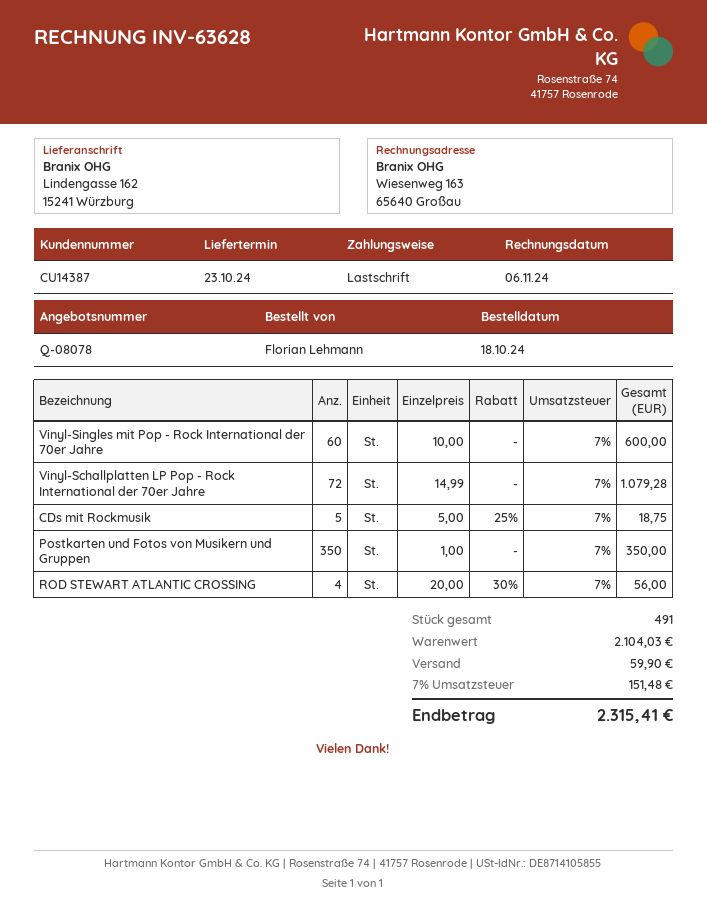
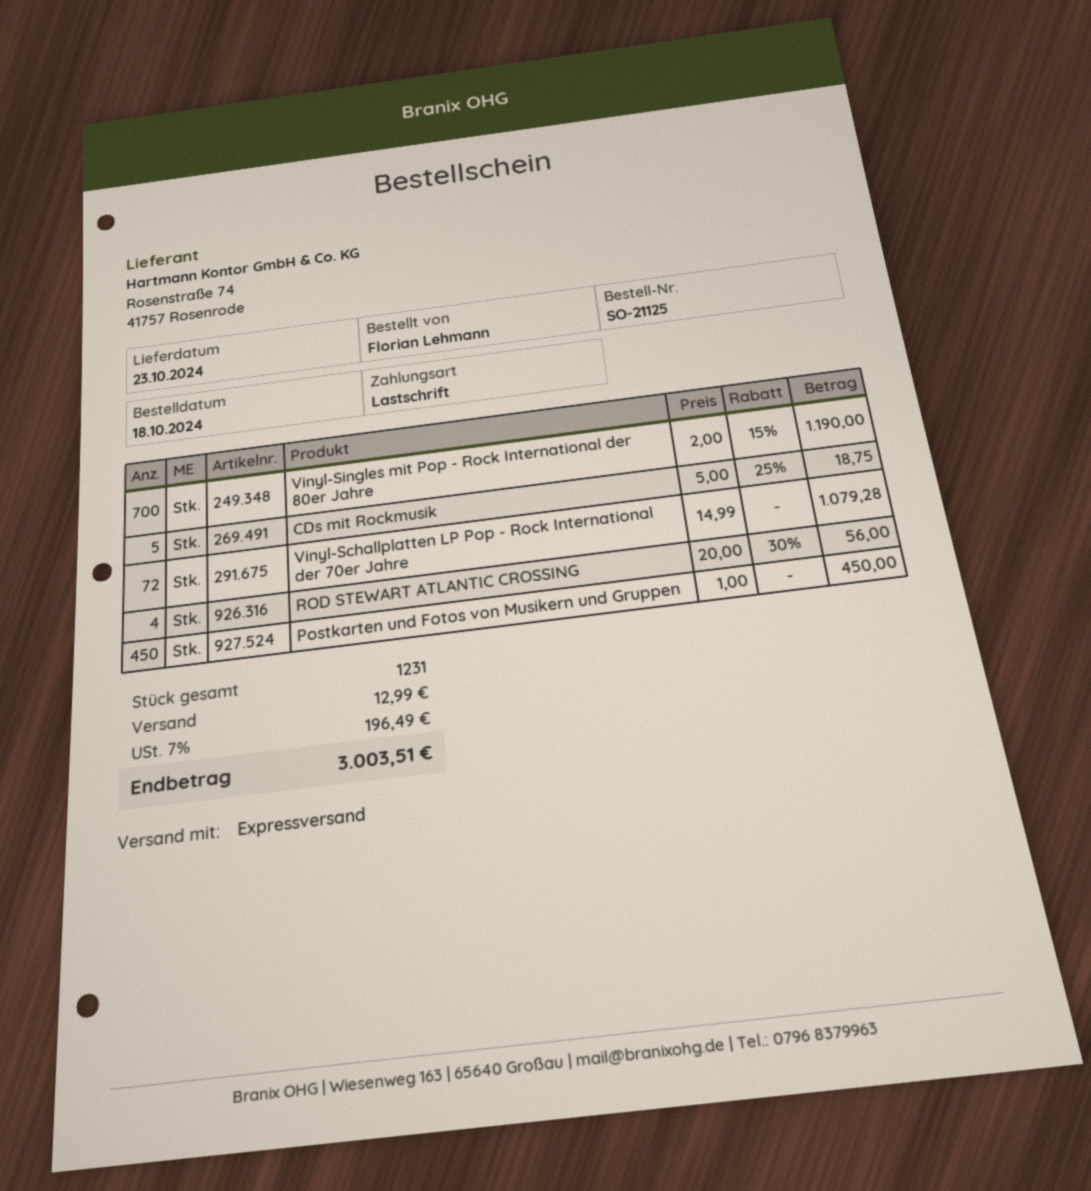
Vinyl-Singles mit Pop - Rock International der 70er Jahre: 60 x 10.00 = 600.00 -> none
Postkarten und Fotos von Musikern und Gruppen: 350 x 1.00 = 350.00 -> 450 x 1.00 = 450.00
Vinyl-Singles mit Pop - Rock International der 80er Jahre: none -> 700 x 2.00 - 15% = 1190.00
total quantity: 491 -> 1231
shipping: 59.90 -> 12.99
tax: 7% = 151.48 -> 7% = 196.49
total: 2315.41 -> 3003.51

